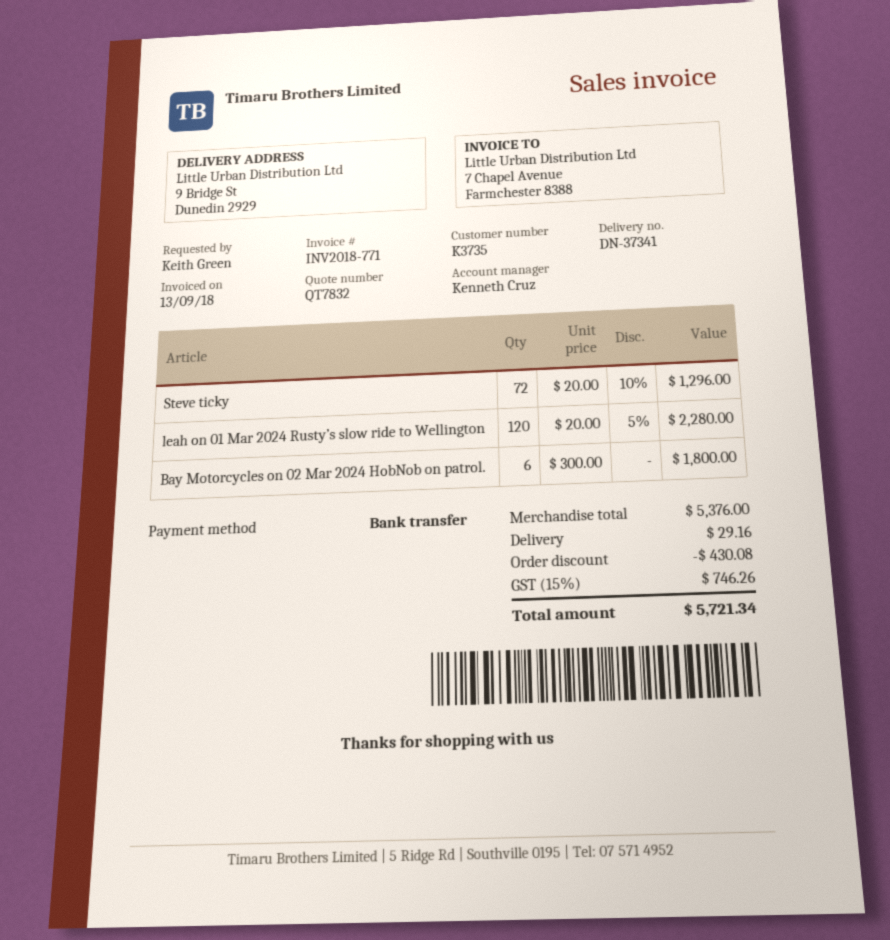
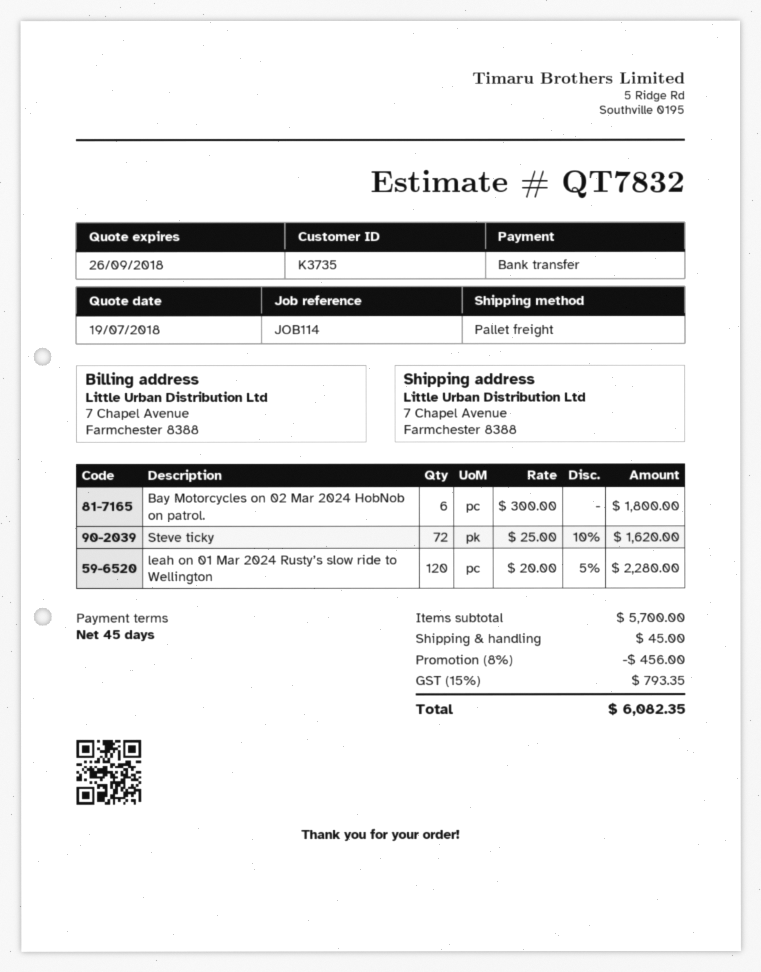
ship to: 9 Bridge St, Dunedin 2929 -> 7 Chapel Avenue, Farmchester 8388
Steve ticky: 72 x 20.00 - 10% = 1296.00 -> 72 x 25.00 - 10% = 1620.00
subtotal: 5376.00 -> 5700.00
discount: 430.08 -> 456.00
shipping: 29.16 -> 45.00
tax: 15% = 746.26 -> 15% = 793.35
total: 5721.34 -> 6082.35

